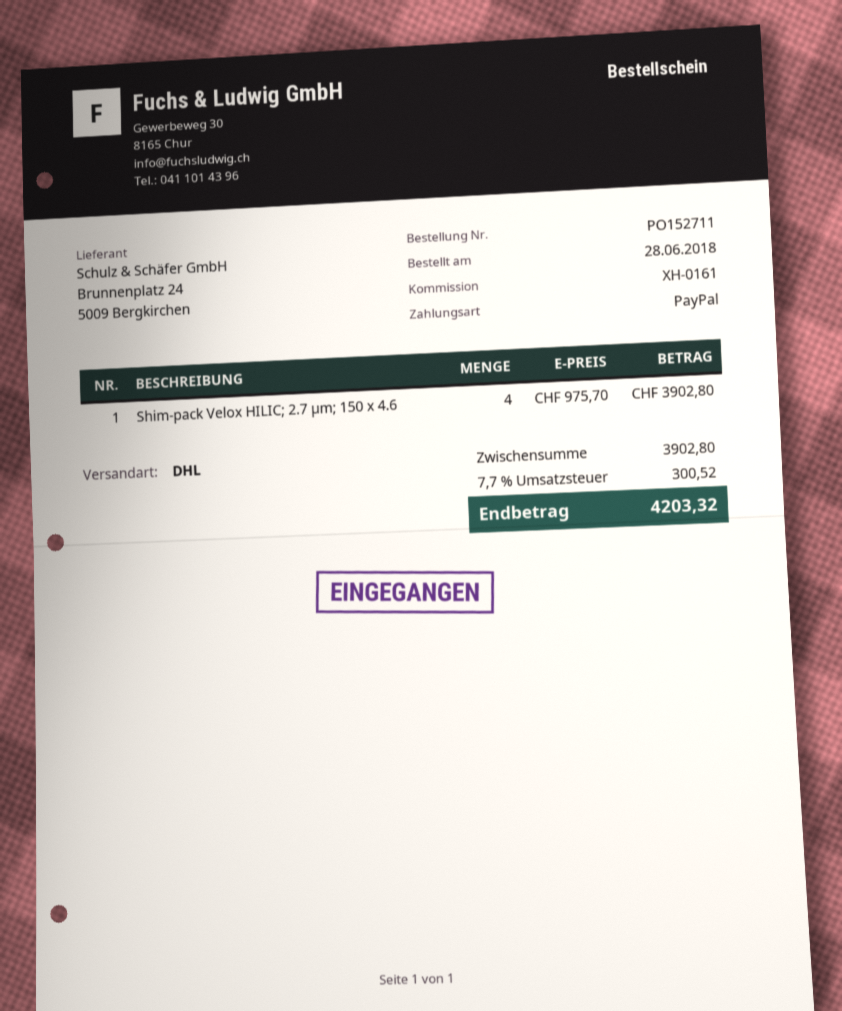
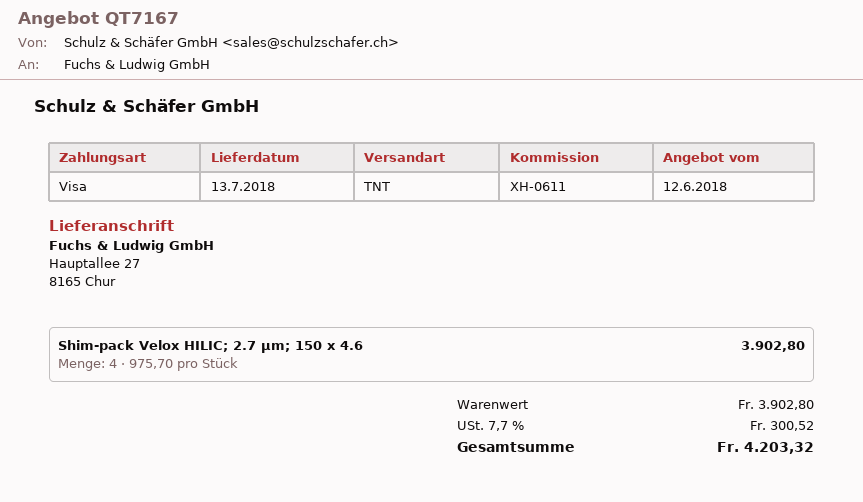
reference: XH-0161 -> XH-0611
payment method: PayPal -> Visa
shipping method: DHL -> TNT

